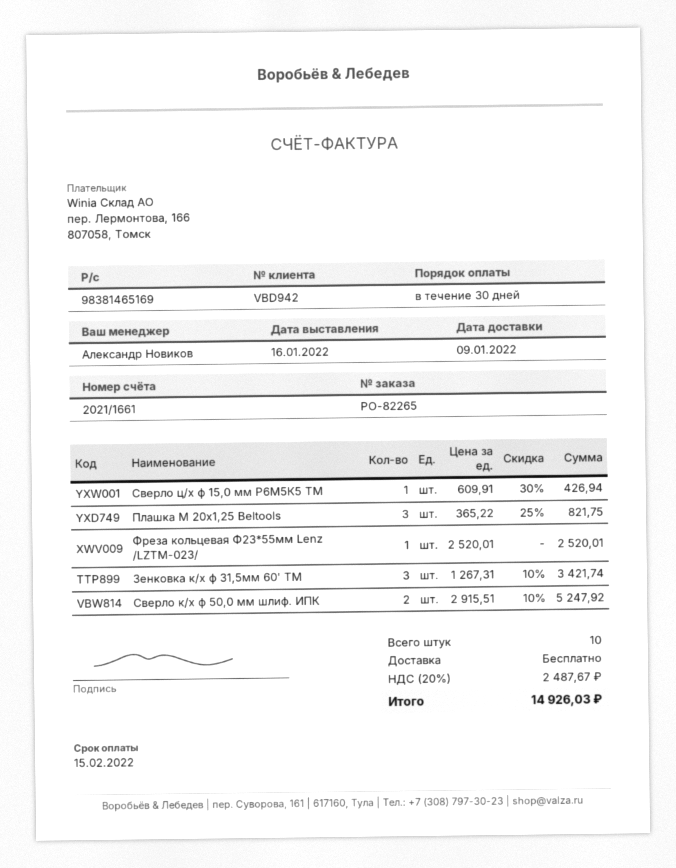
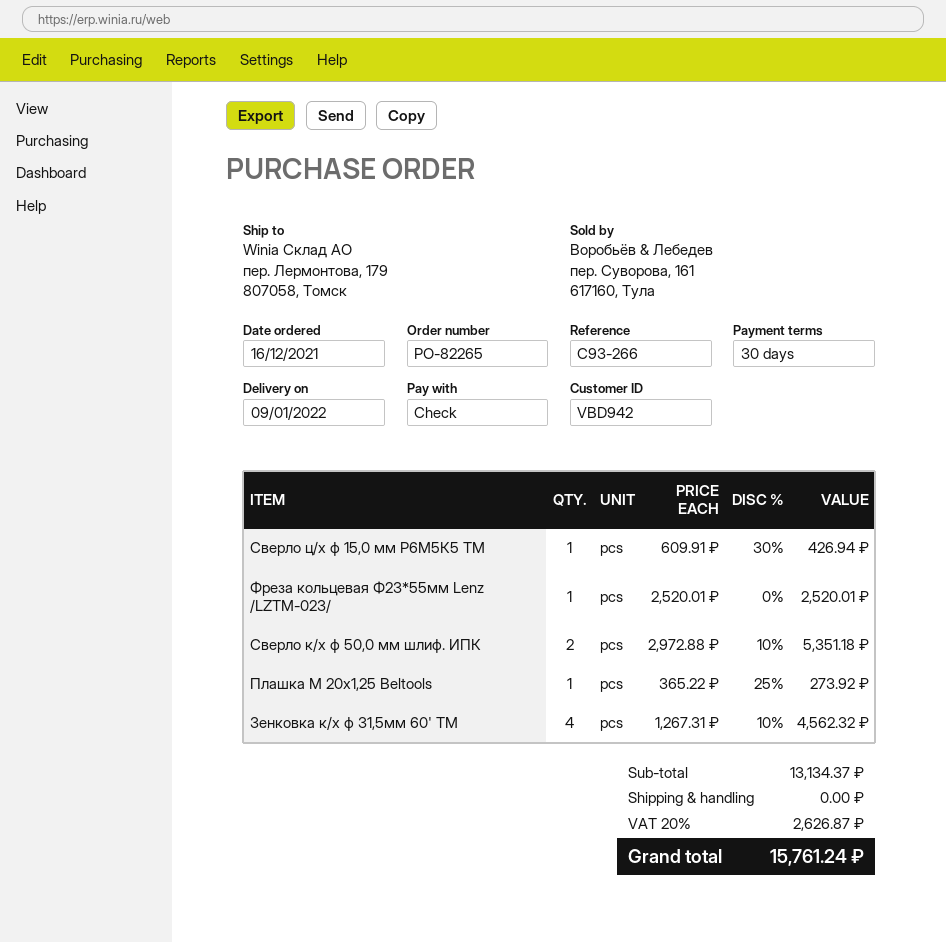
Плашка М 20х1,25 Beltools: 3 x 365.22 - 25% = 821.75 -> 1 x 365.22 - 25% = 273.92
Зенковка к/х ф 31,5мм 60' ТМ: 3 x 1267.31 - 10% = 3421.74 -> 4 x 1267.31 - 10% = 4562.32
Сверло к/х ф 50,0 мм шлиф. ИПК: 2 x 2915.51 - 10% = 5247.92 -> 2 x 2972.88 - 10% = 5351.18
tax: 20% = 2487.67 -> 20% = 2626.87
total: 14926.03 -> 15761.24

